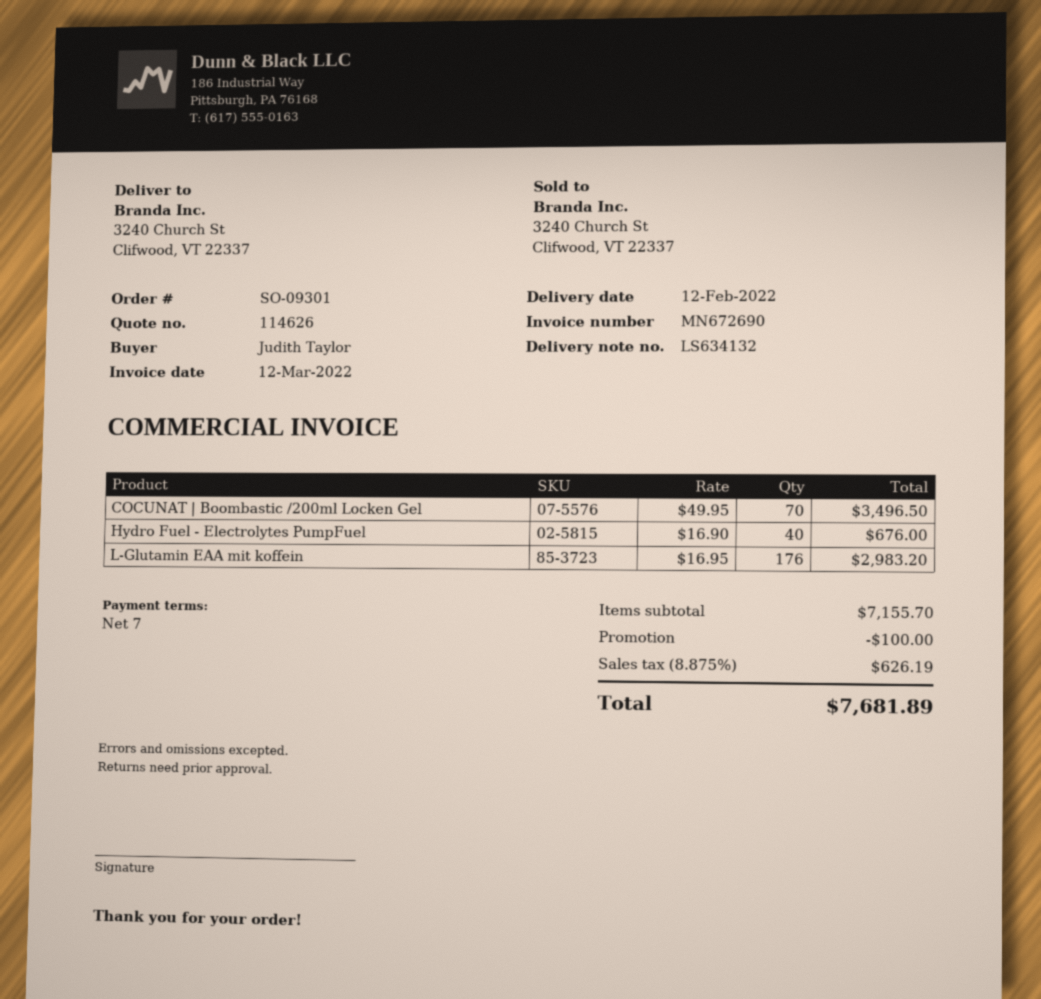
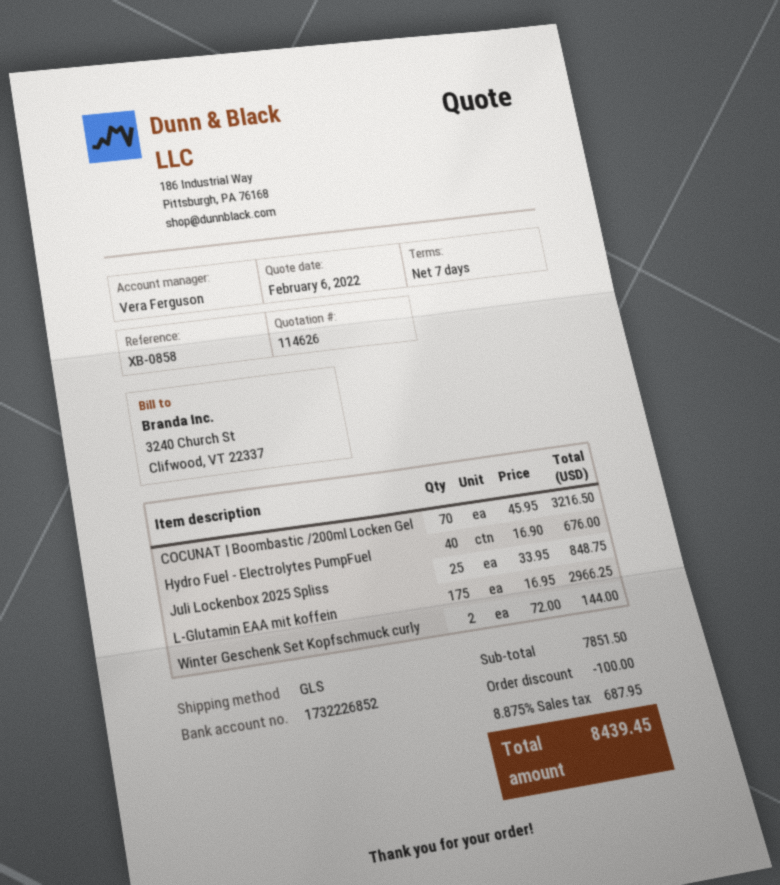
COCUNAT | Boombastic /200ml Locken Gel: 70 x 49.95 = 3496.50 -> 70 x 45.95 = 3216.50
L-Glutamin EAA mit koffein: 176 x 16.95 = 2983.20 -> 175 x 16.95 = 2966.25
Juli Lockenbox 2025 Spliss: none -> 25 x 33.95 = 848.75
Winter Geschenk Set Kopfschmuck curly: none -> 2 x 72.00 = 144.00
subtotal: 7155.70 -> 7851.50
tax: 8.875% = 626.19 -> 8.875% = 687.95
total: 7681.89 -> 8439.45

